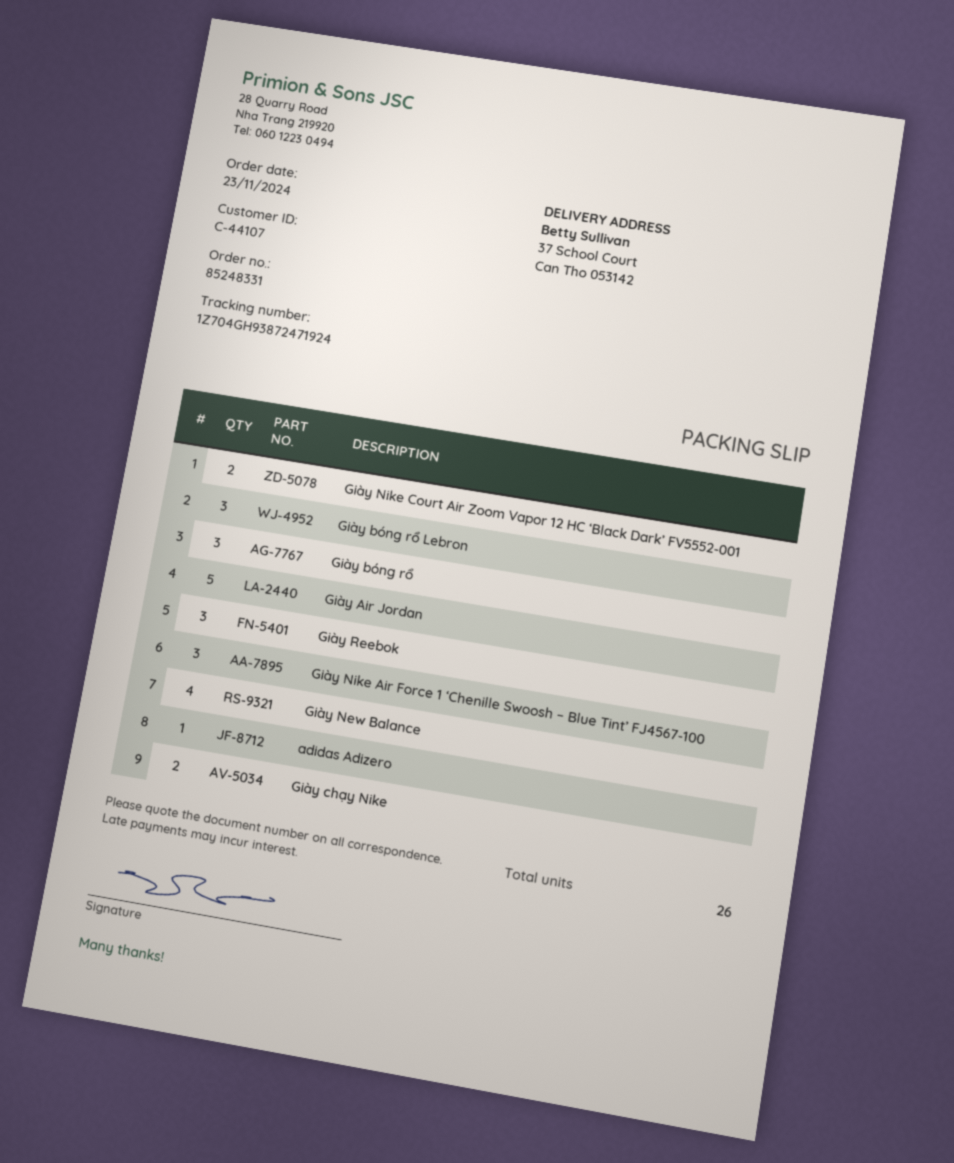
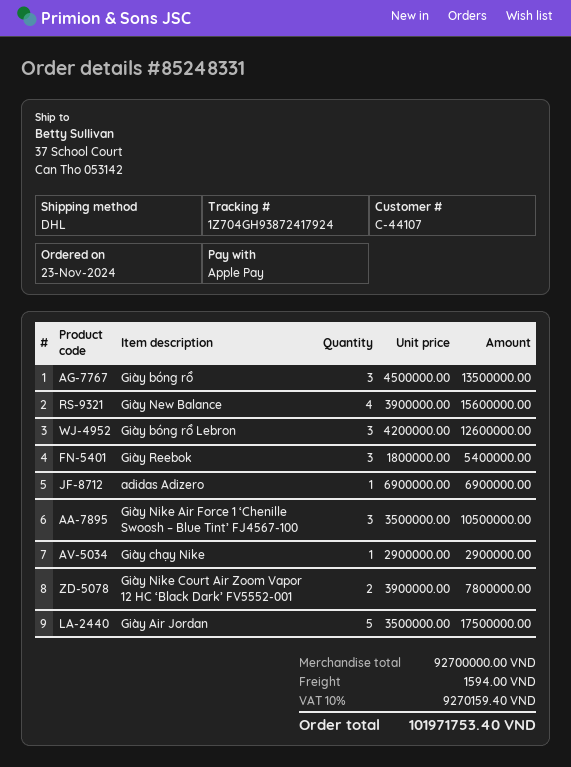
tracking number: 1Z704GH93872471924 -> 1Z704GH93872417924
Giày chạy Nike: 2 -> 1

